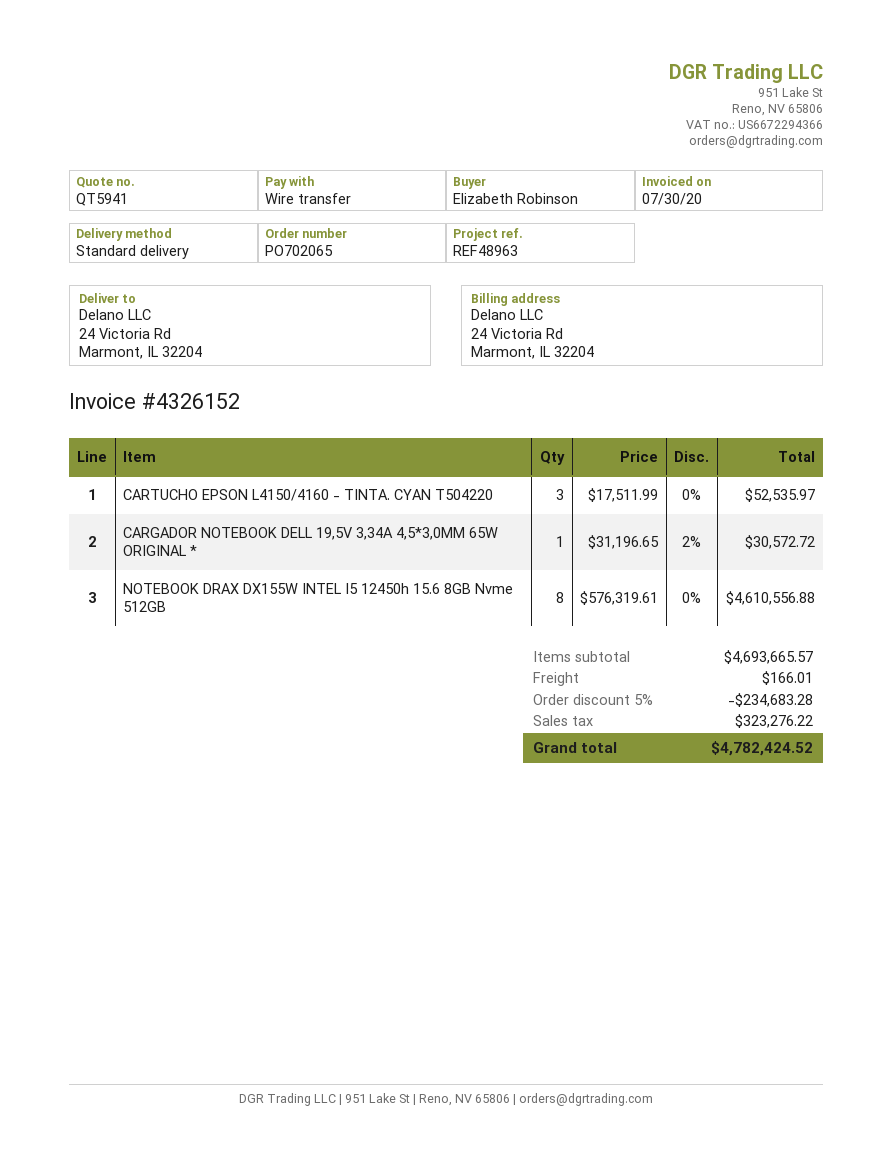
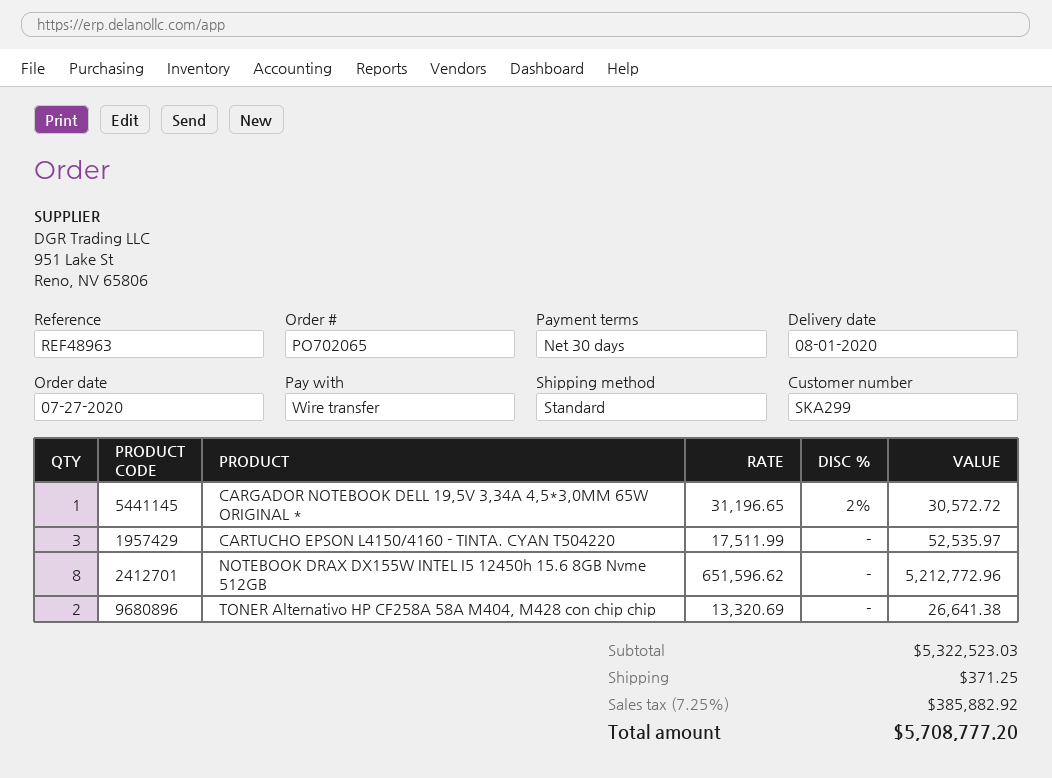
NOTEBOOK DRAX DX155W INTEL I5 12450h 15.6 8GB Nvme 512GB: 8 x 576319.61 = 4610556.88 -> 8 x 651596.62 = 5212772.96
TONER Alternativo HP CF258A 58A M404, M428 con chip chip: none -> 2 x 13320.69 = 26641.38
subtotal: 4693665.57 -> 5322523.03
discount: 5% = 234683.28 -> none
shipping: 166.01 -> 371.25
tax: 323276.22 -> 385882.92
total: 4782424.52 -> 5708777.20

